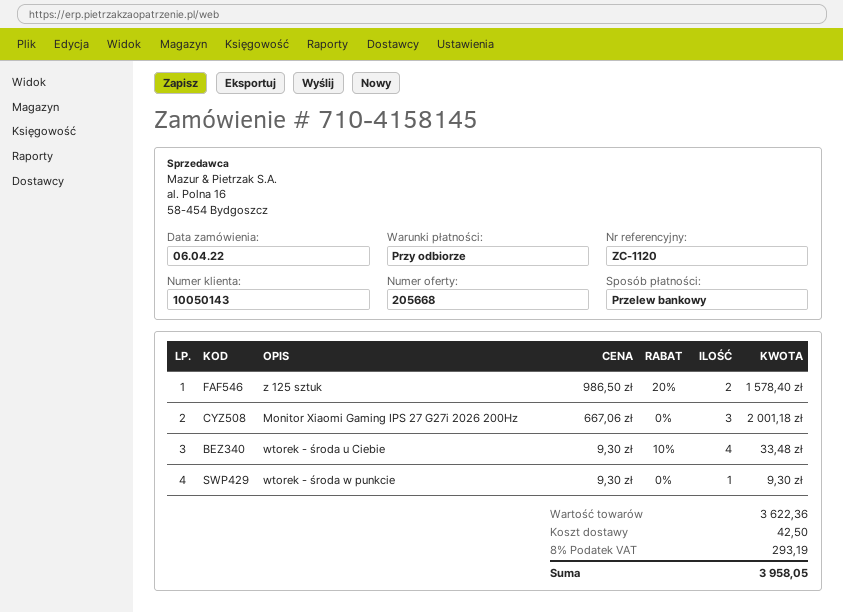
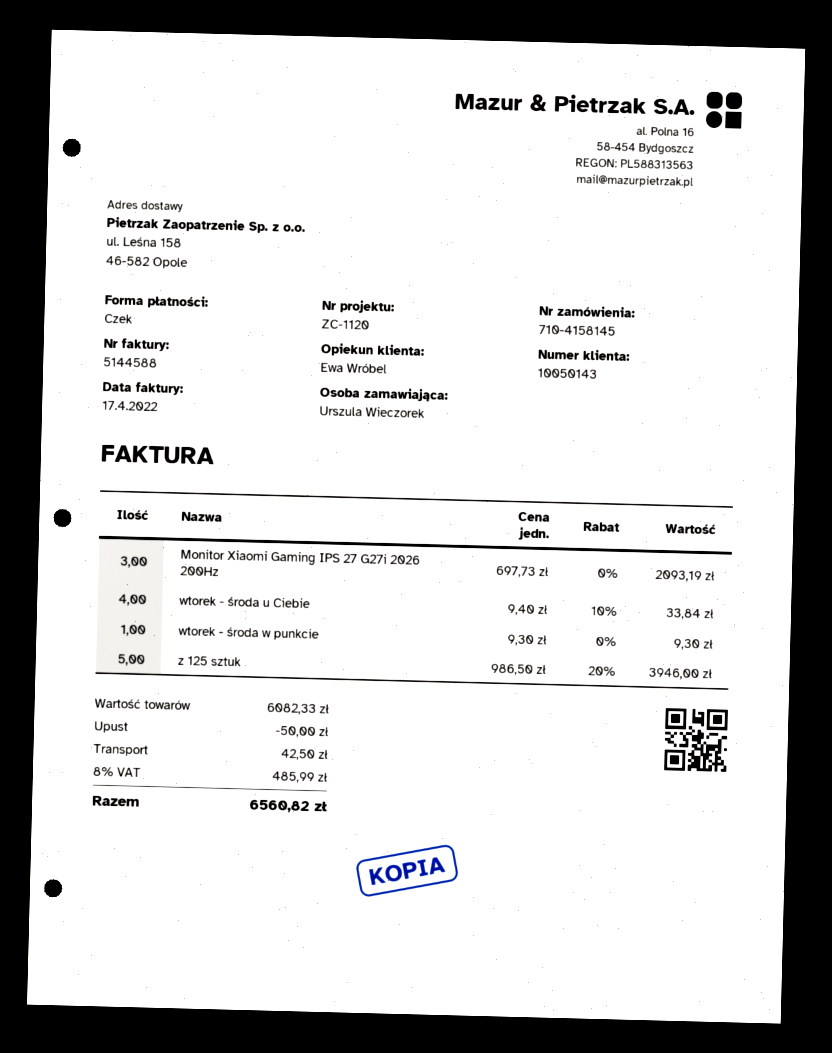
payment method: bank transfer -> cheque
z 125 sztuk: 2 x 986.50 - 20% = 1578.40 -> 5 x 986.50 - 20% = 3946.00
Monitor Xiaomi Gaming IPS 27 G27i 2026 200Hz: 3 x 667.06 = 2001.18 -> 3 x 697.73 = 2093.19
wtorek - środa u Ciebie: 4 x 9.30 - 10% = 33.48 -> 4 x 9.40 - 10% = 33.84
subtotal: 3622.36 -> 6082.33
discount: none -> 50.00
tax: 8% = 293.19 -> 8% = 485.99
total: 3958.05 -> 6560.82

